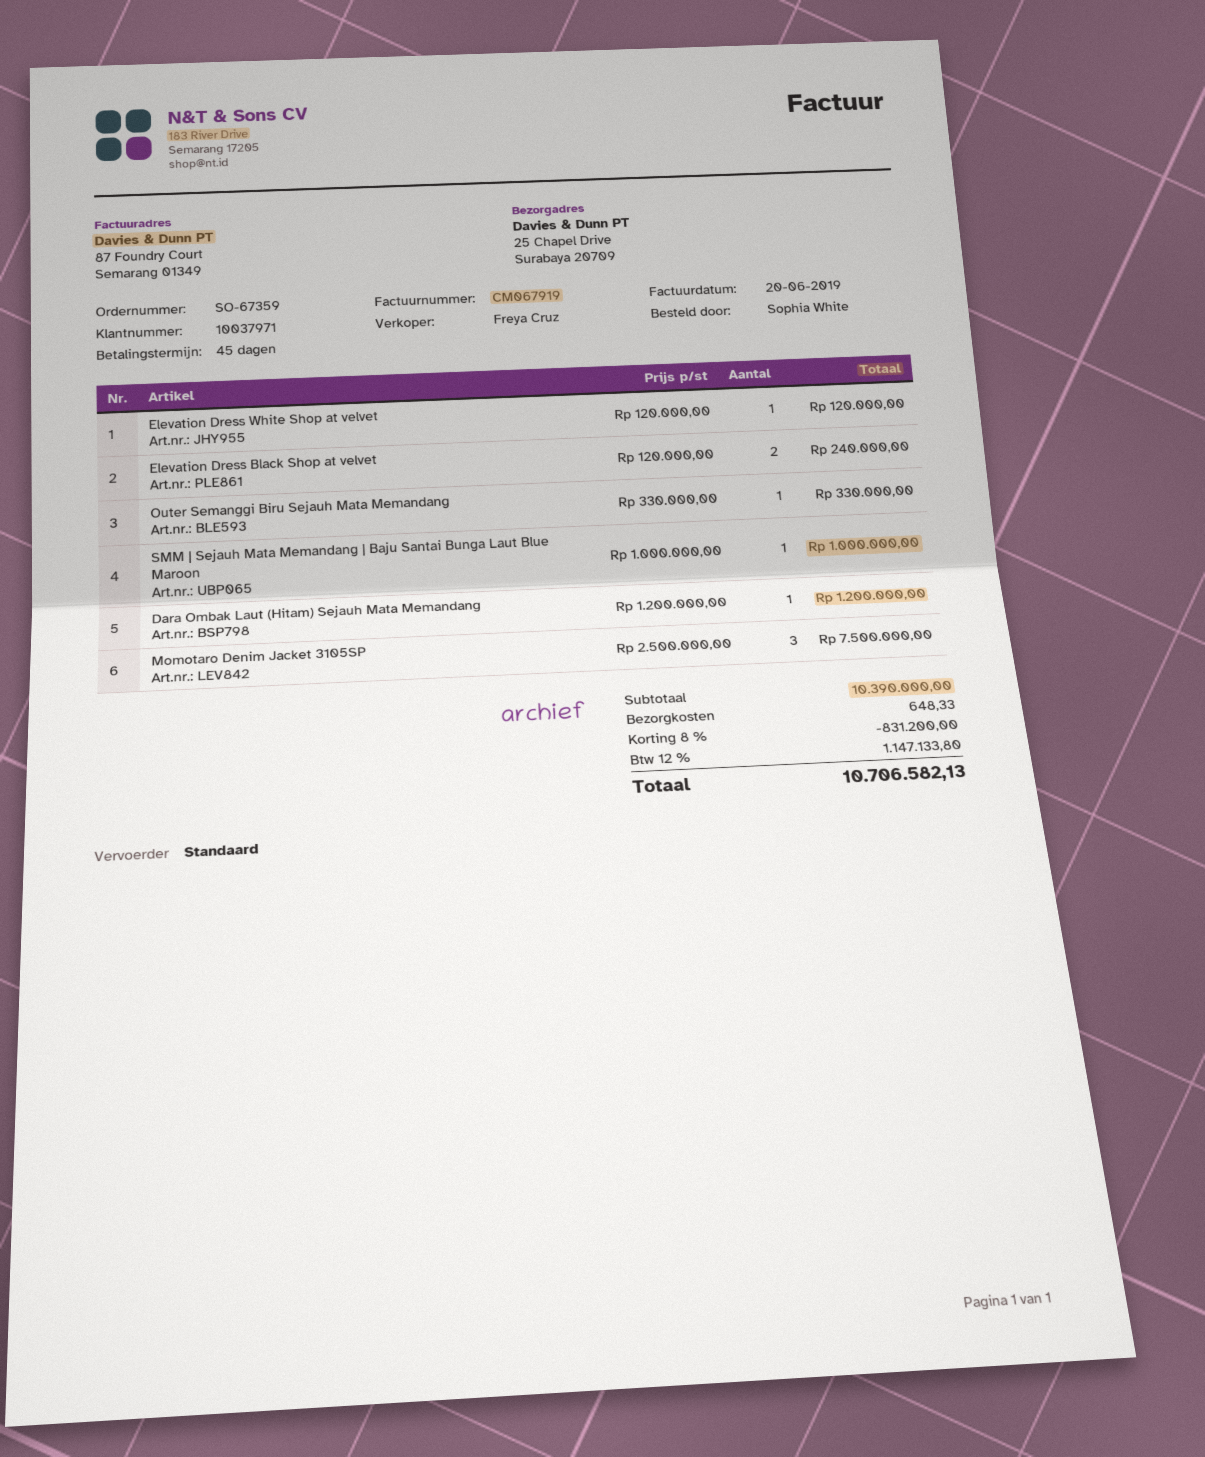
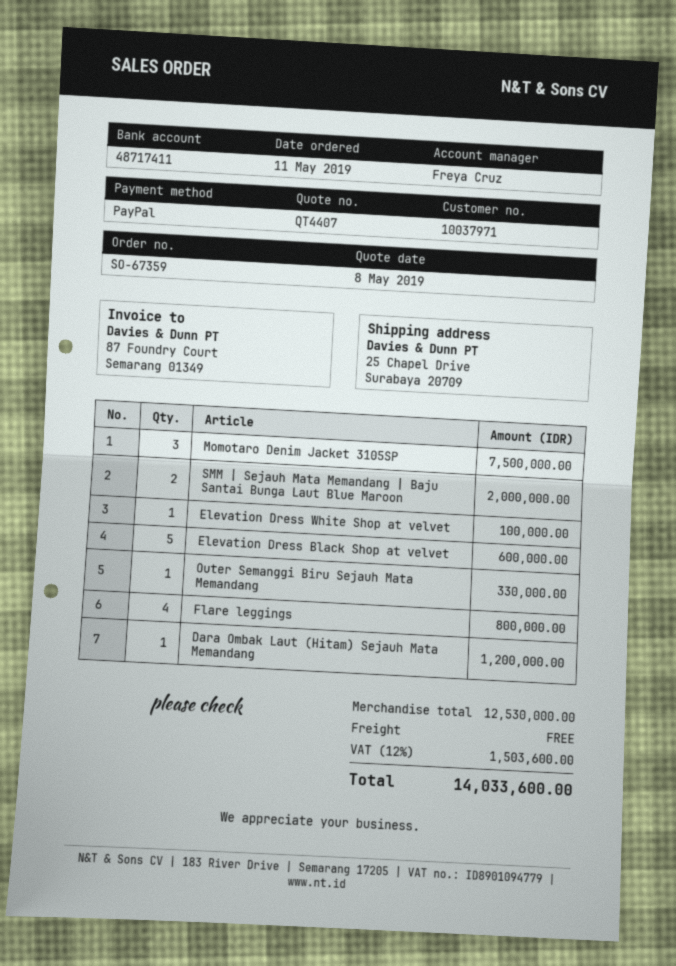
Elevation Dress White Shop at velvet: 1 for 120000.00 -> 1 for 100000.00
Elevation Dress Black Shop at velvet: 2 for 240000.00 -> 5 for 600000.00
SMM | Sejauh Mata Memandang | Baju Santai Bunga Laut Blue Maroon: 1 for 1000000.00 -> 2 for 2000000.00
Flare leggings: none -> 4 for 800000.00
subtotal: 10390000.00 -> 12530000.00
discount: 8% = 831200.00 -> none
shipping: 648.33 -> 0.00
tax: 12% = 1147133.80 -> 12% = 1503600.00
total: 10706582.13 -> 14033600.00

